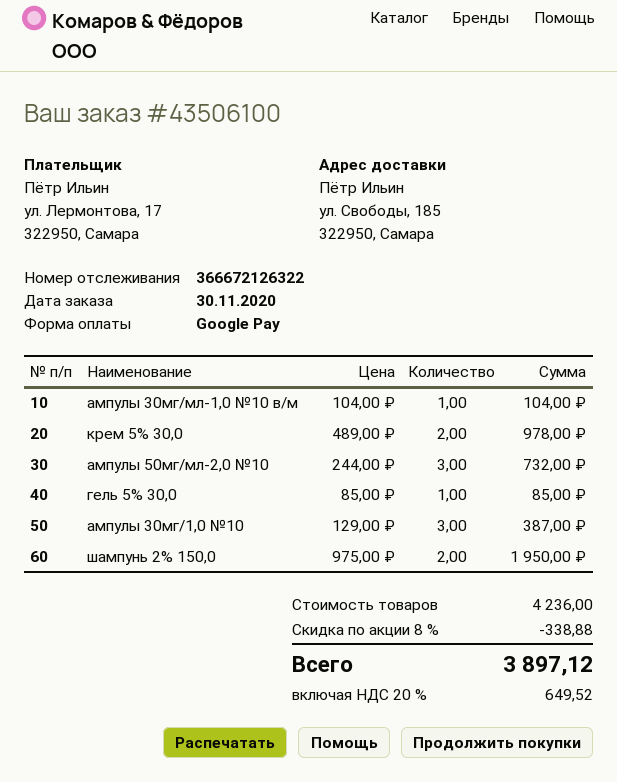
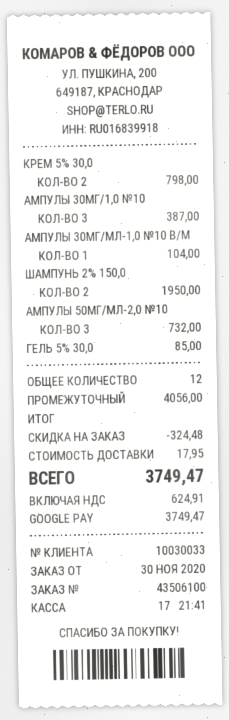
крем 5% 30,0: 2 for 978.00 -> 2 for 798.00
subtotal: 4236.00 -> 4056.00
discount: 338.88 -> 324.48
shipping: none -> 17.95
tax: 649.52 -> 624.91
total: 3897.12 -> 3749.47

